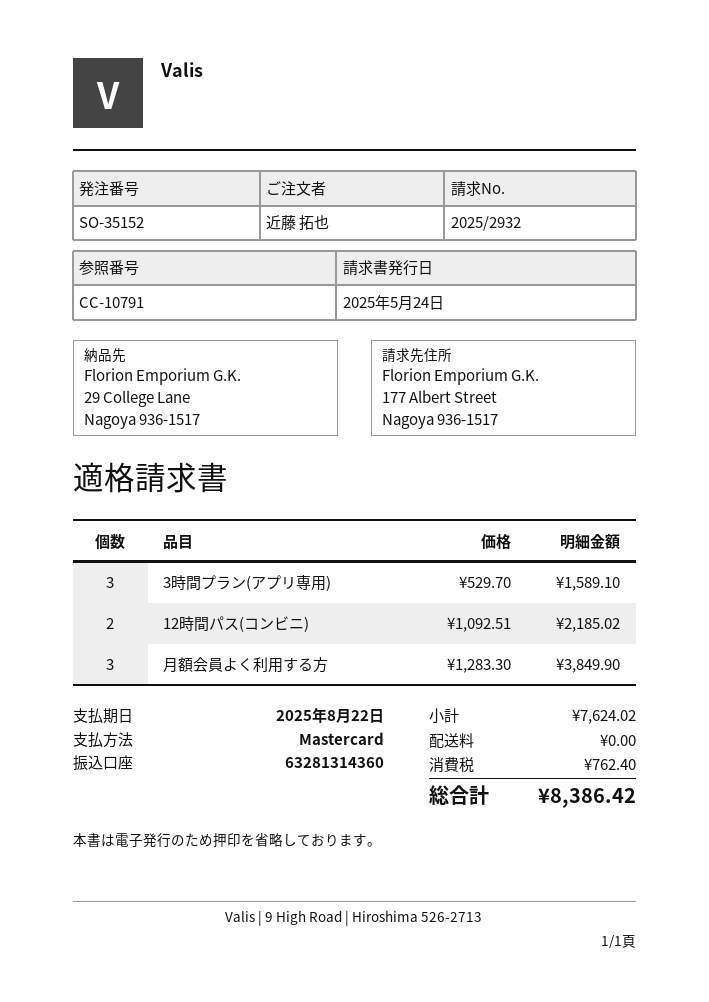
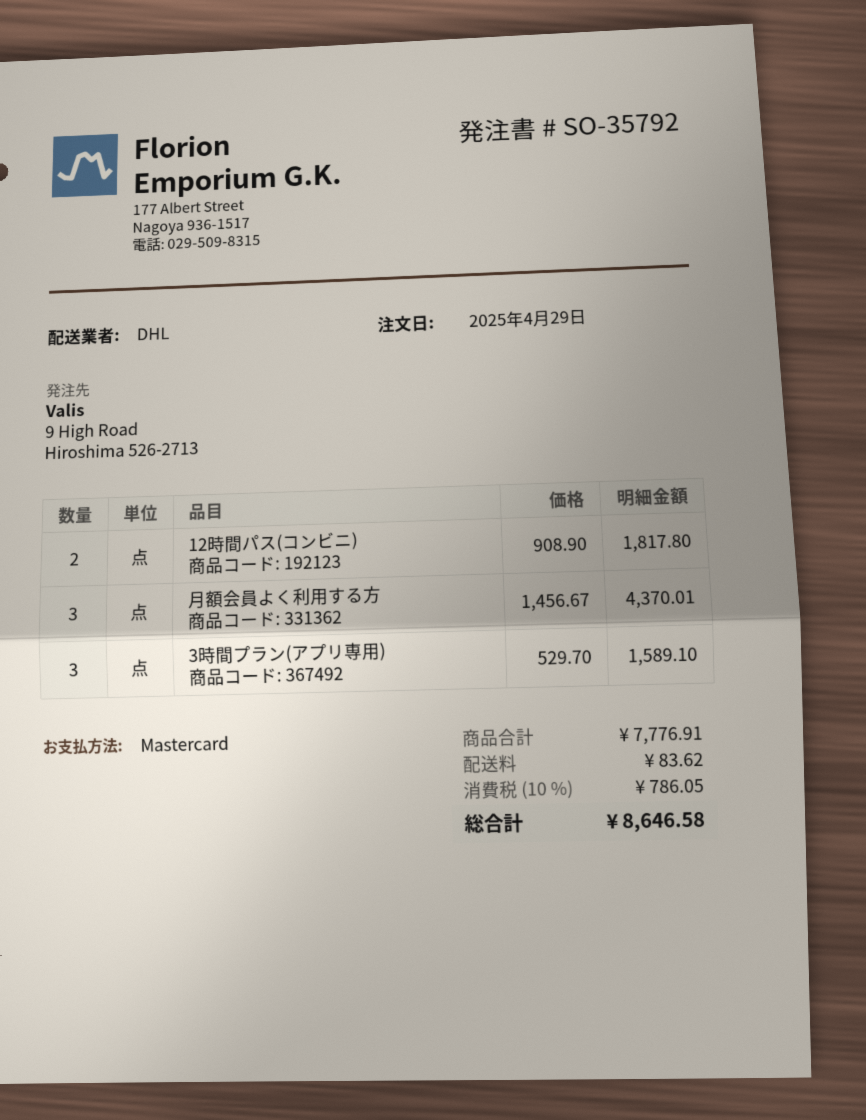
order number: SO-35152 -> SO-35792
12時間パス(コンビニ): 2 x 1092.51 = 2185.02 -> 2 x 908.90 = 1817.80
月額会員よく利用する方: 3 x 1283.30 = 3849.90 -> 3 x 1456.67 = 4370.01
subtotal: 7624.02 -> 7776.91
shipping: 0.00 -> 83.62
tax: 762.40 -> 786.05
total: 8386.42 -> 8646.58

